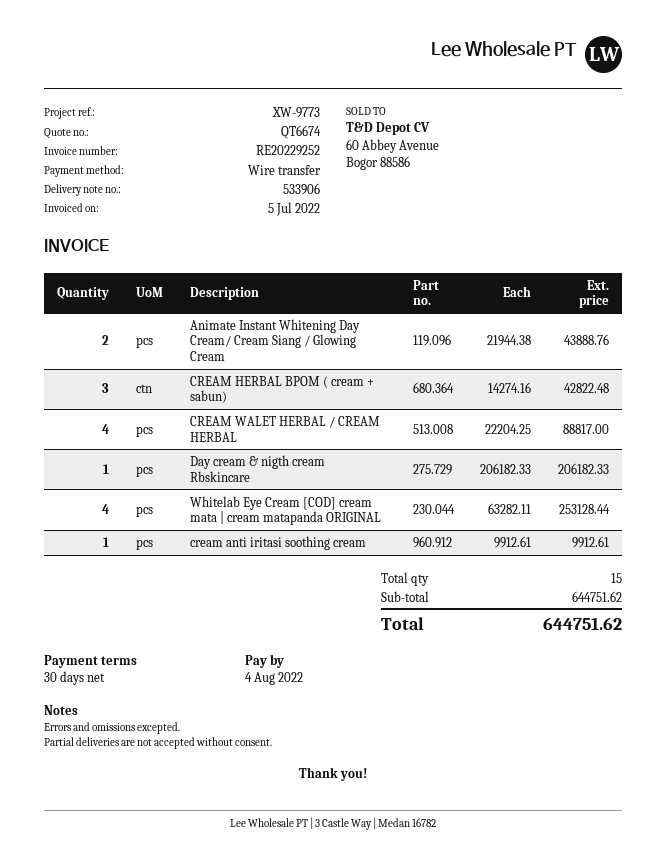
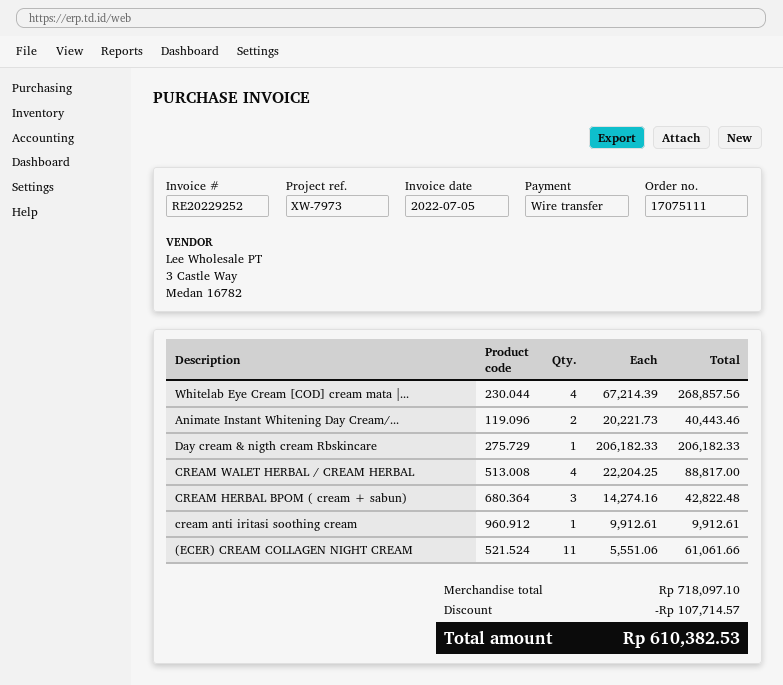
reference: XW-9773 -> XW-7973
Animate Instant Whitening Day Cream/ Cream Siang / Glowing Cream: 2 x 21944.38 = 43888.76 -> 2 x 20221.73 = 40443.46
Whitelab Eye Cream [COD] cream mata | cream matapanda ORIGINAL: 4 x 63282.11 = 253128.44 -> 4 x 67214.39 = 268857.56
(ECER) CREAM COLLAGEN NIGHT CREAM: none -> 11 x 5551.06 = 61061.66
subtotal: 644751.62 -> 718097.10
discount: none -> 107714.57
total: 644751.62 -> 610382.53

